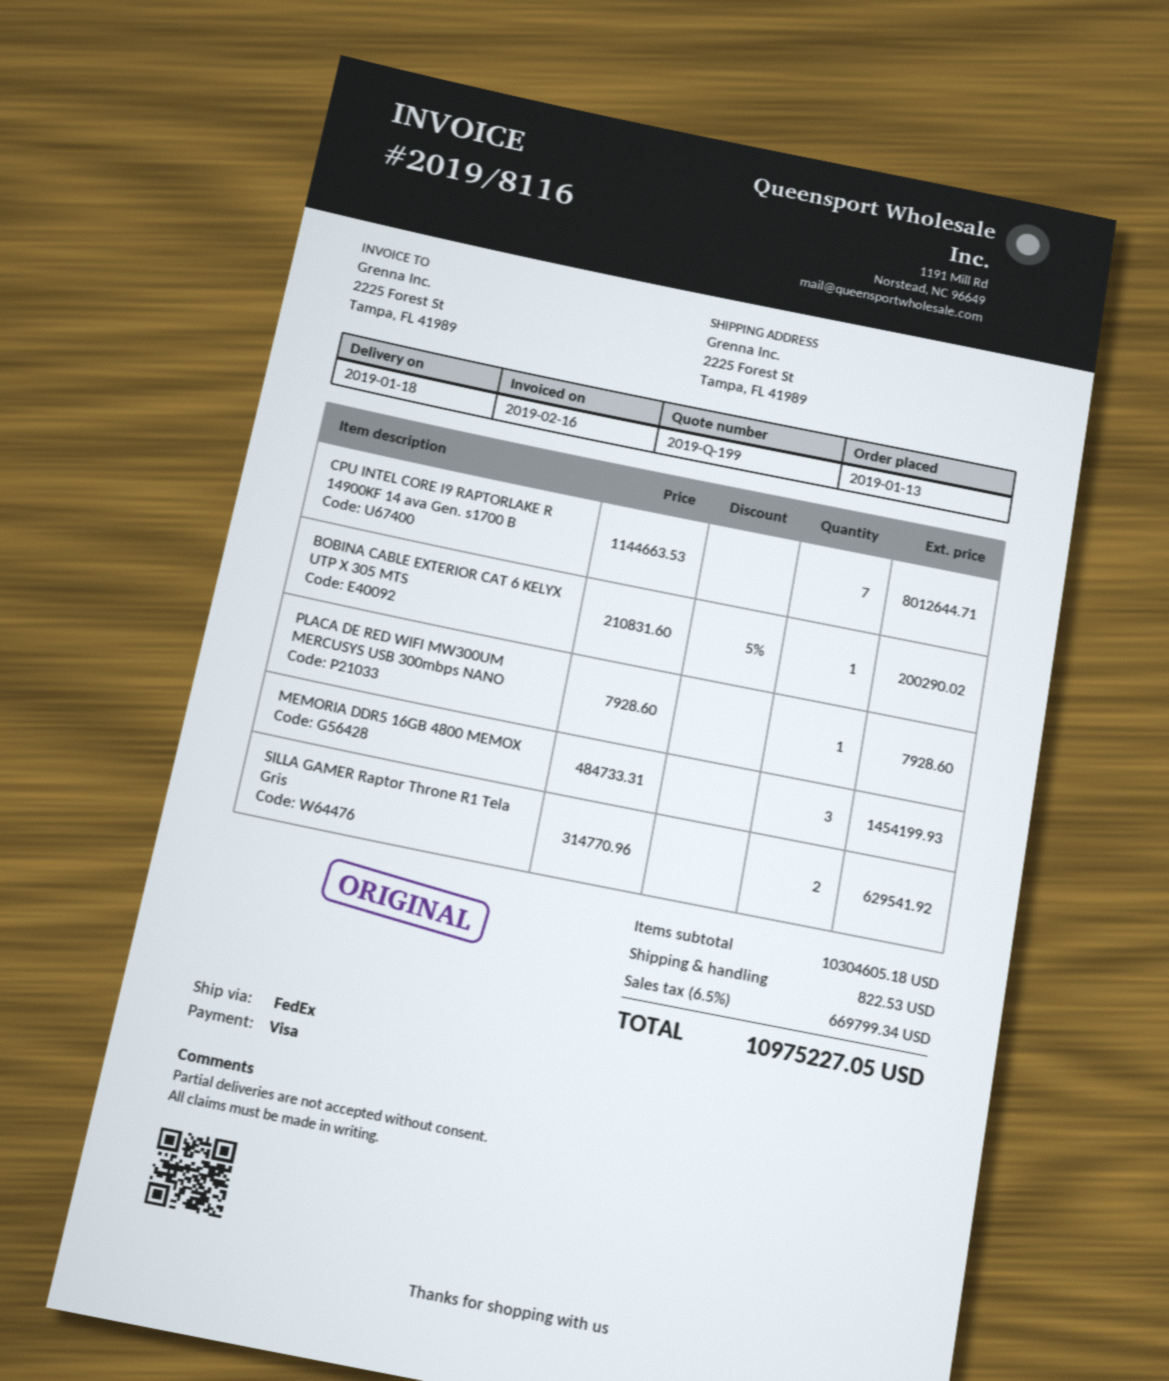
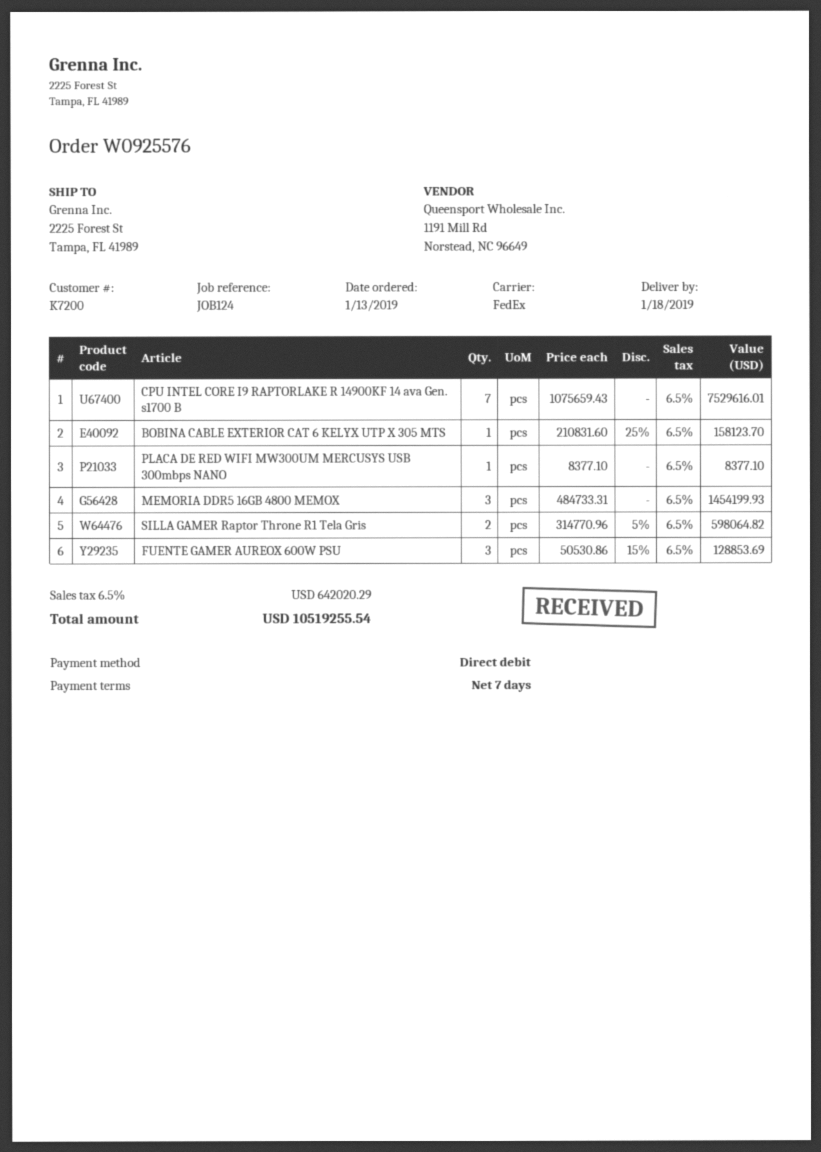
payment method: Visa -> direct debit
CPU INTEL CORE I9 RAPTORLAKE R 14900KF 14 ava Gen. s1700 B: 7 x 1144663.53 = 8012644.71 -> 7 x 1075659.43 = 7529616.01
BOBINA CABLE EXTERIOR CAT 6 KELYX UTP X 305 MTS: 1 x 210831.60 - 5% = 200290.02 -> 1 x 210831.60 - 25% = 158123.70
PLACA DE RED WIFI MW300UM MERCUSYS USB 300mbps NANO: 1 x 7928.60 = 7928.60 -> 1 x 8377.10 = 8377.10
SILLA GAMER Raptor Throne R1 Tela Gris: 2 x 314770.96 = 629541.92 -> 2 x 314770.96 - 5% = 598064.82
FUENTE GAMER AUREOX 600W PSU: none -> 3 x 50530.86 - 15% = 128853.69
shipping: 822.53 -> none
tax: 6.5% = 669799.34 -> 6.5% = 642020.29
total: 10975227.05 -> 10519255.54

